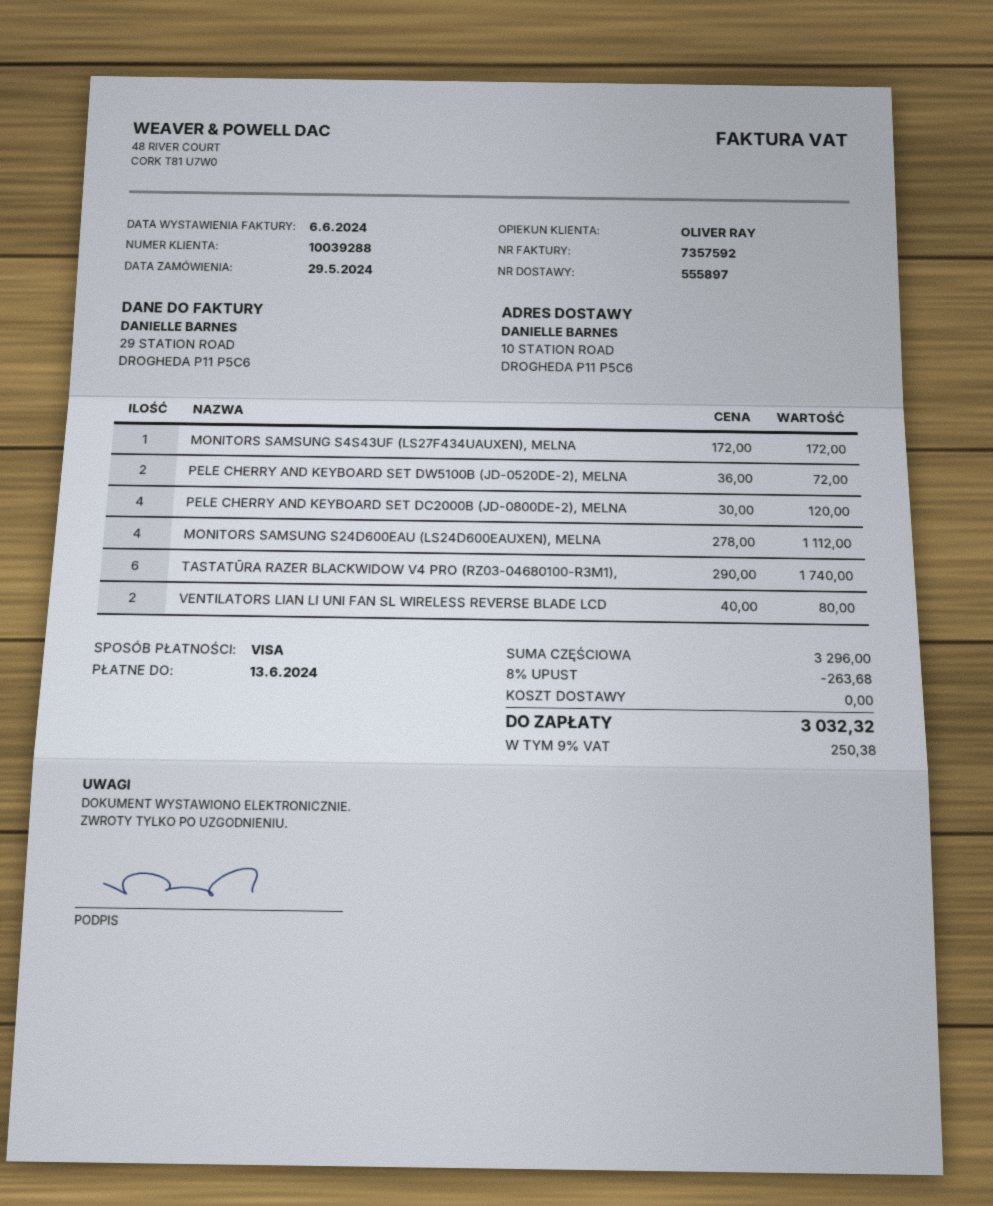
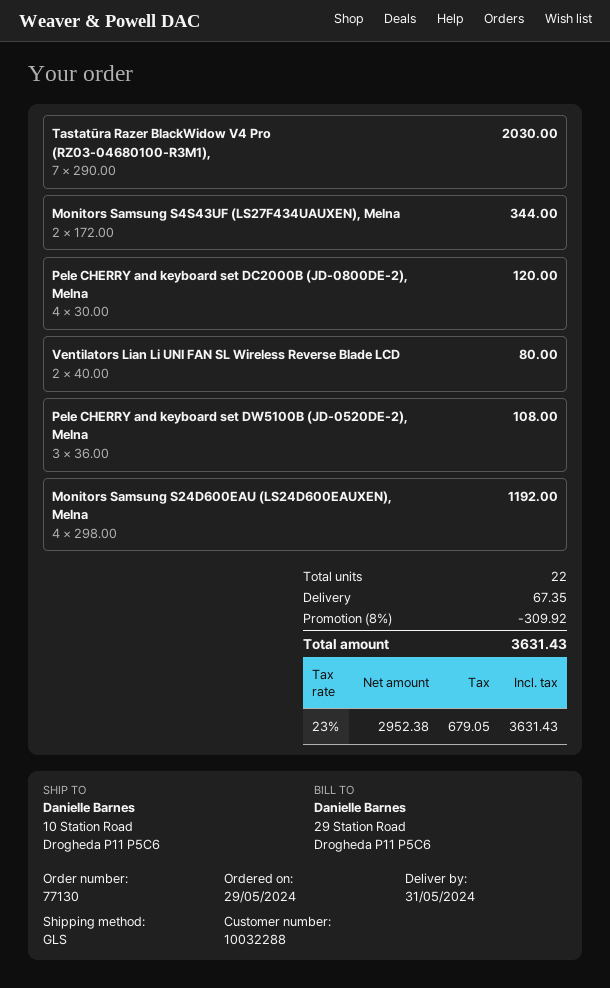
customer number: 10039288 -> 10032288
MONITORS SAMSUNG S4S43UF (LS27F434UAUXEN), MELNA: 1 x 172.00 = 172.00 -> 2 x 172.00 = 344.00
PELE CHERRY AND KEYBOARD SET DW5100B (JD-0520DE-2), MELNA: 2 x 36.00 = 72.00 -> 3 x 36.00 = 108.00
MONITORS SAMSUNG S24D600EAU (LS24D600EAUXEN), MELNA: 4 x 278.00 = 1112.00 -> 4 x 298.00 = 1192.00
TASTATŪRA RAZER BLACKWIDOW V4 PRO (RZ03-04680100-R3M1),: 6 x 290.00 = 1740.00 -> 7 x 290.00 = 2030.00
discount: 8% = 263.68 -> 8% = 309.92
shipping: 0.00 -> 67.35
tax: 9% = 250.38 -> 23% = 679.05
total: 3032.32 -> 3631.43

